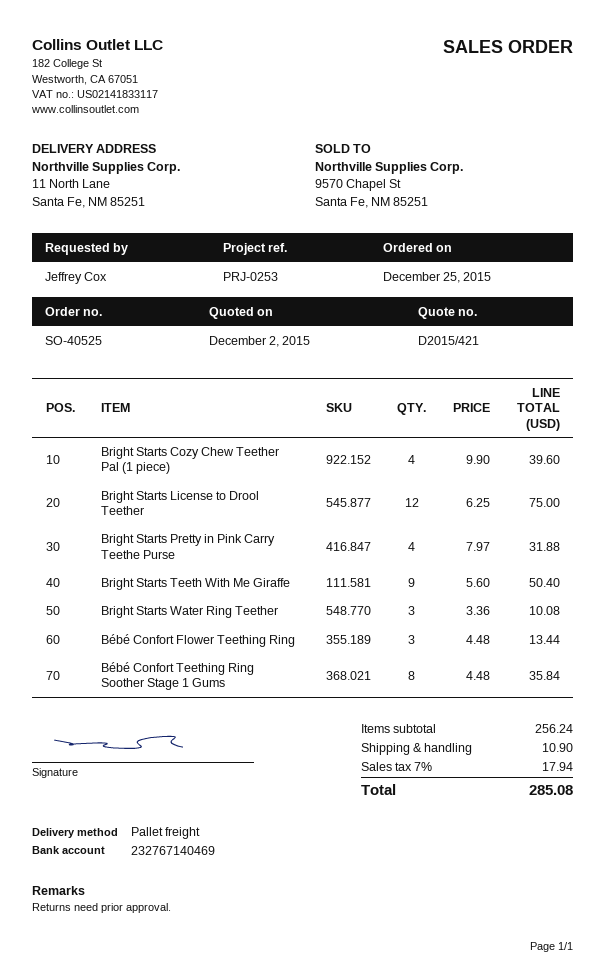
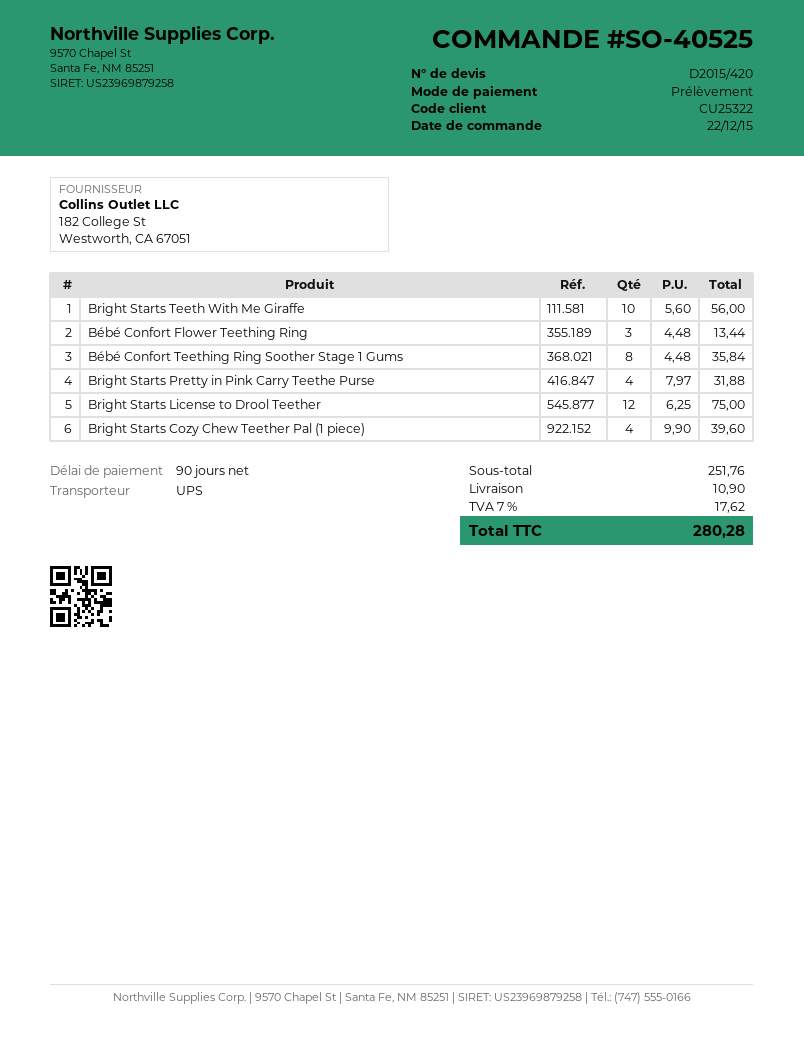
quote number: D2015/421 -> D2015/420
order date: 2015-12-25 -> 2015-12-22
shipping method: pallet freight -> UPS
Bright Starts Teeth With Me Giraffe: 9 x 5.60 = 50.40 -> 10 x 5.60 = 56.00
Bright Starts Water Ring Teether: 3 x 3.36 = 10.08 -> none
subtotal: 256.24 -> 251.76
tax: 7% = 17.94 -> 7% = 17.62
total: 285.08 -> 280.28

